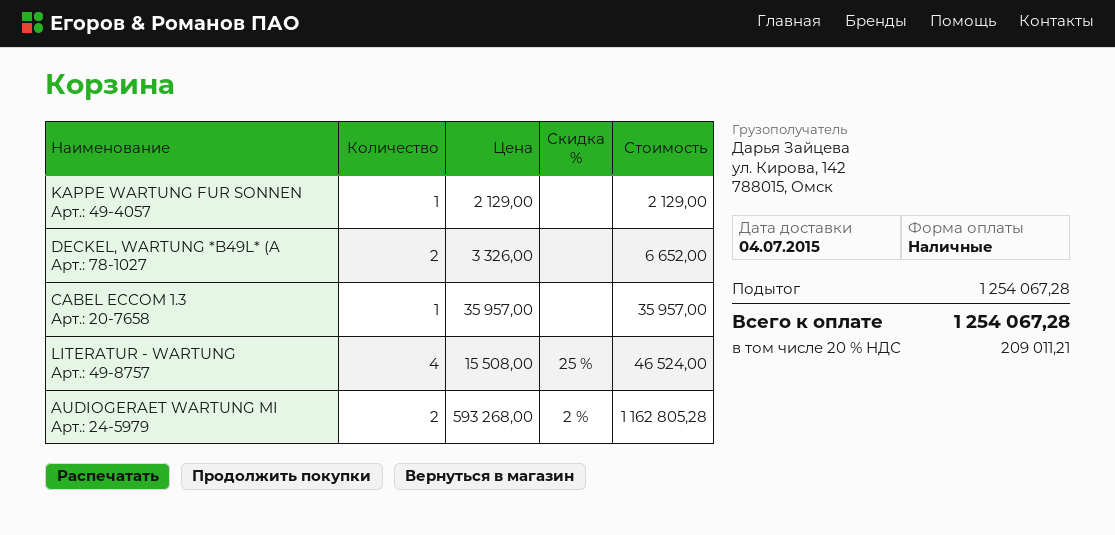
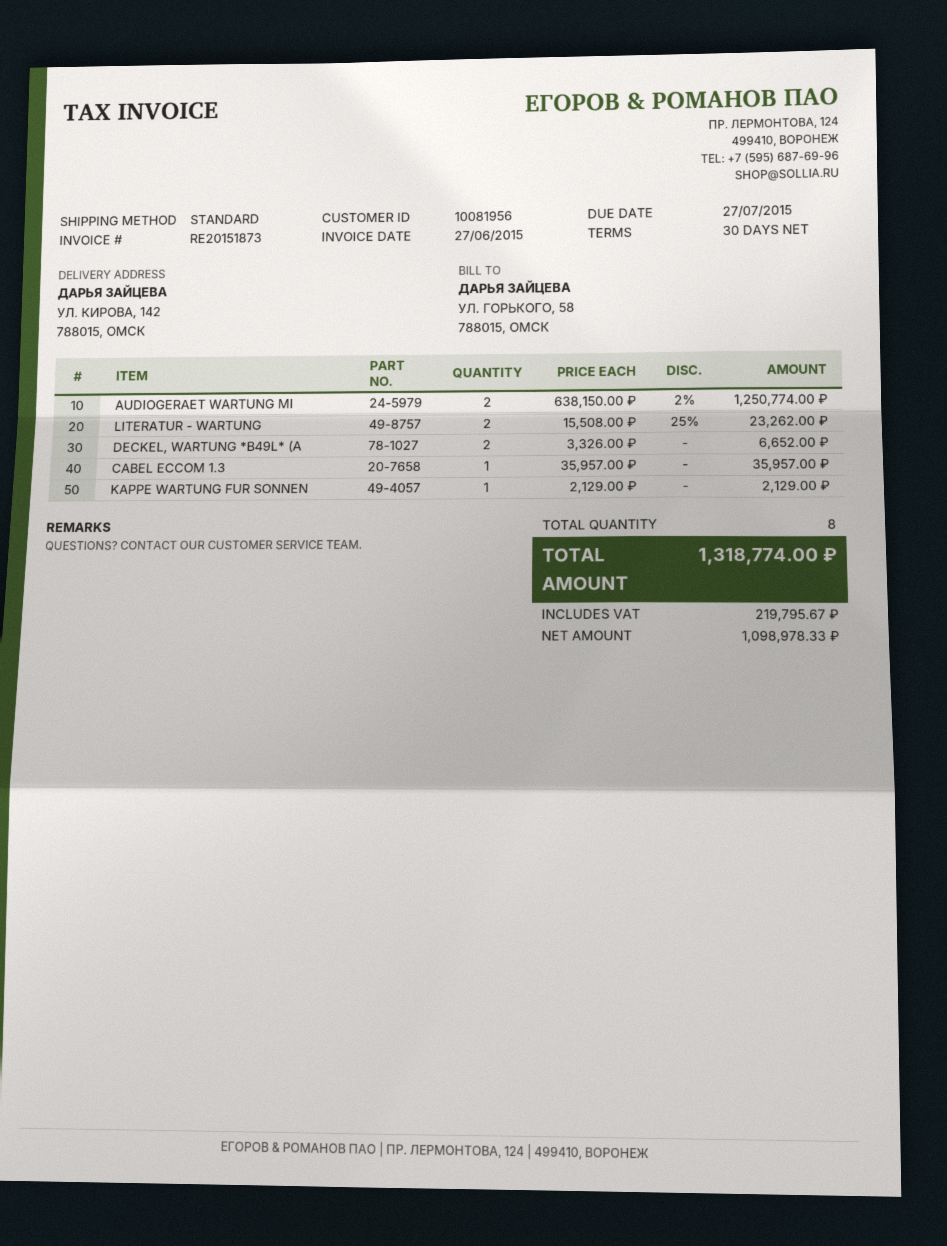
LITERATUR - WARTUNG: 4 x 15508.00 - 25% = 46524.00 -> 2 x 15508.00 - 25% = 23262.00
AUDIOGERAET WARTUNG MI: 2 x 593268.00 - 2% = 1162805.28 -> 2 x 638150.00 - 2% = 1250774.00
tax: 209011.21 -> 219795.67
total: 1254067.28 -> 1318774.00

